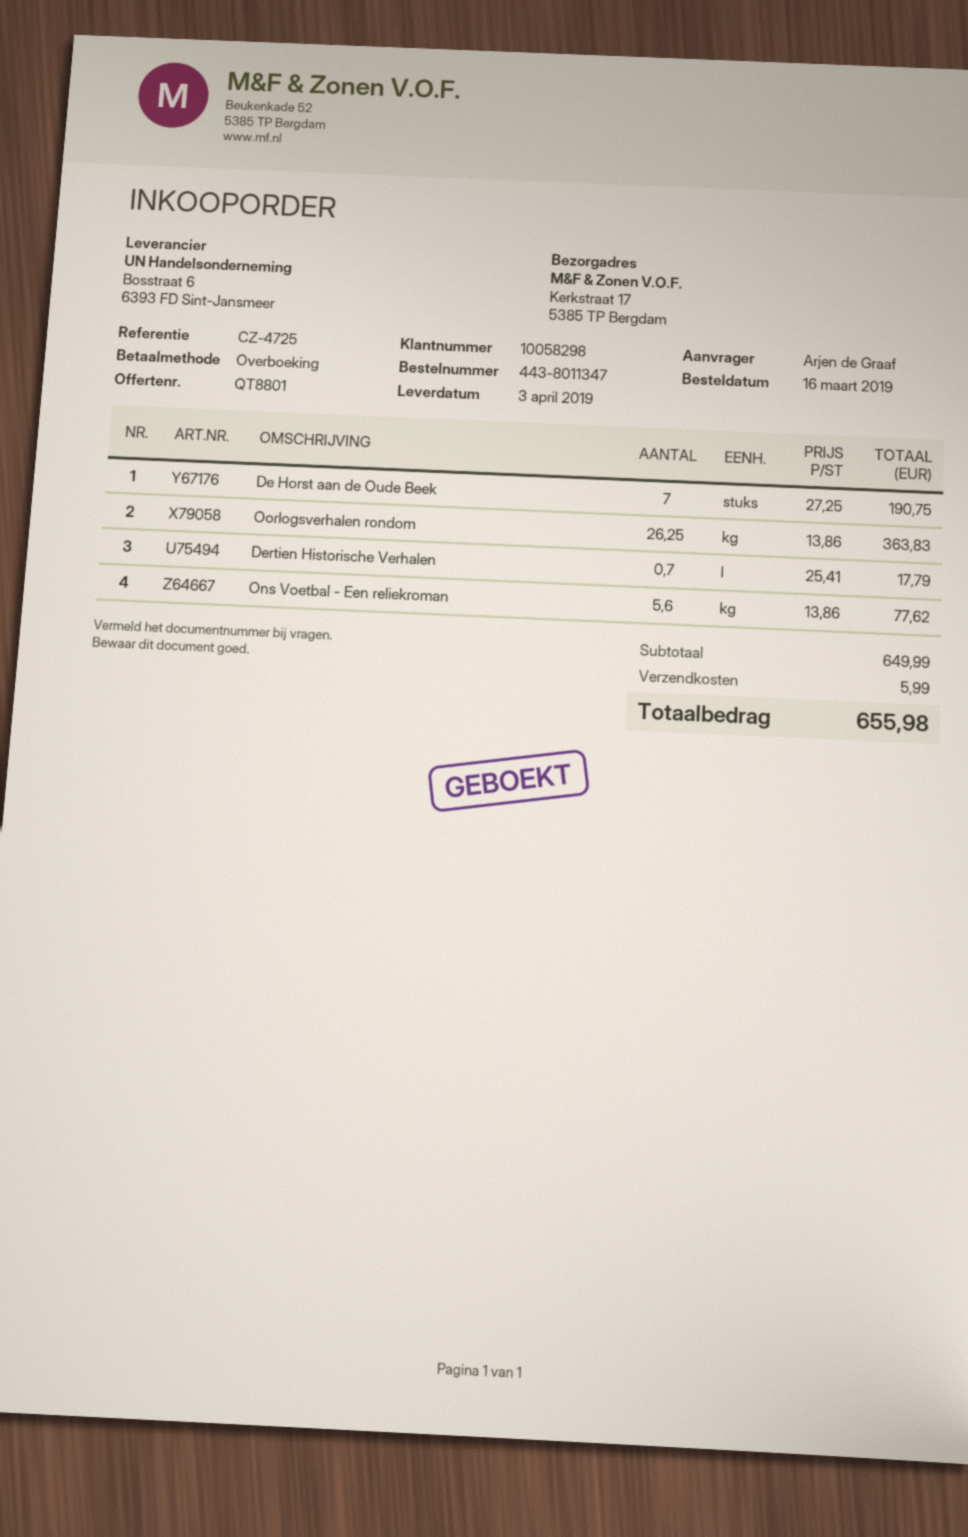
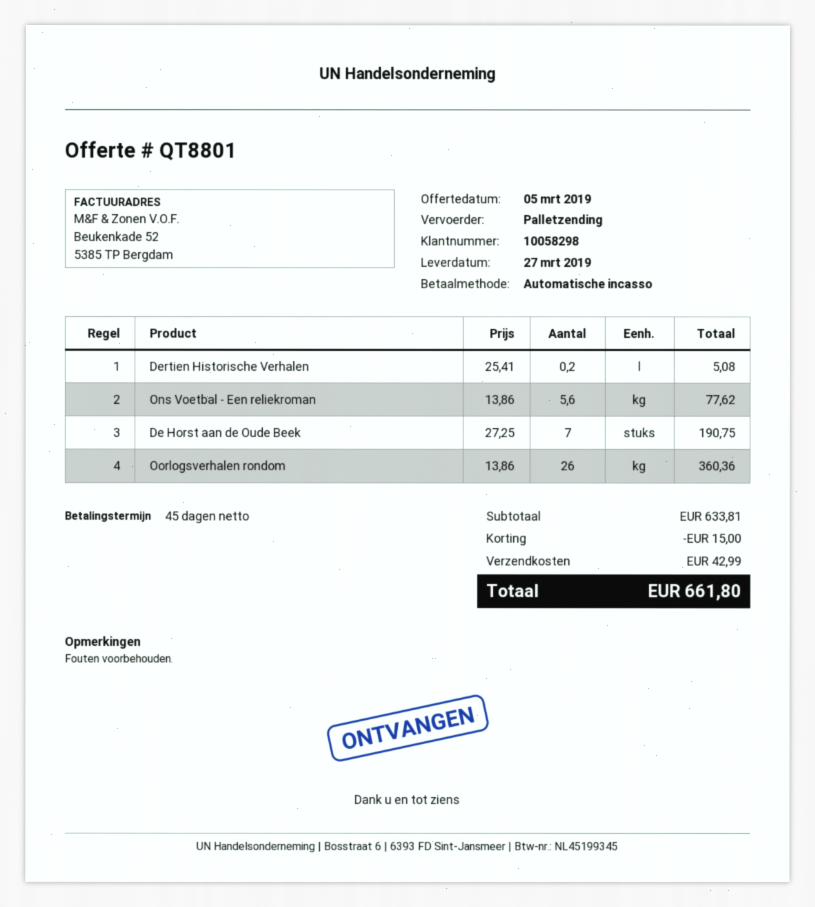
delivery date: 2019-04-03 -> 2019-03-27
payment method: bank transfer -> direct debit
Oorlogsverhalen rondom: 26.25 x 13.86 = 363.83 -> 26 x 13.86 = 360.36
Dertien Historische Verhalen: 0.7 x 25.41 = 17.79 -> 0.2 x 25.41 = 5.08
subtotal: 649.99 -> 633.81
discount: none -> 15.00
shipping: 5.99 -> 42.99
total: 655.98 -> 661.80

